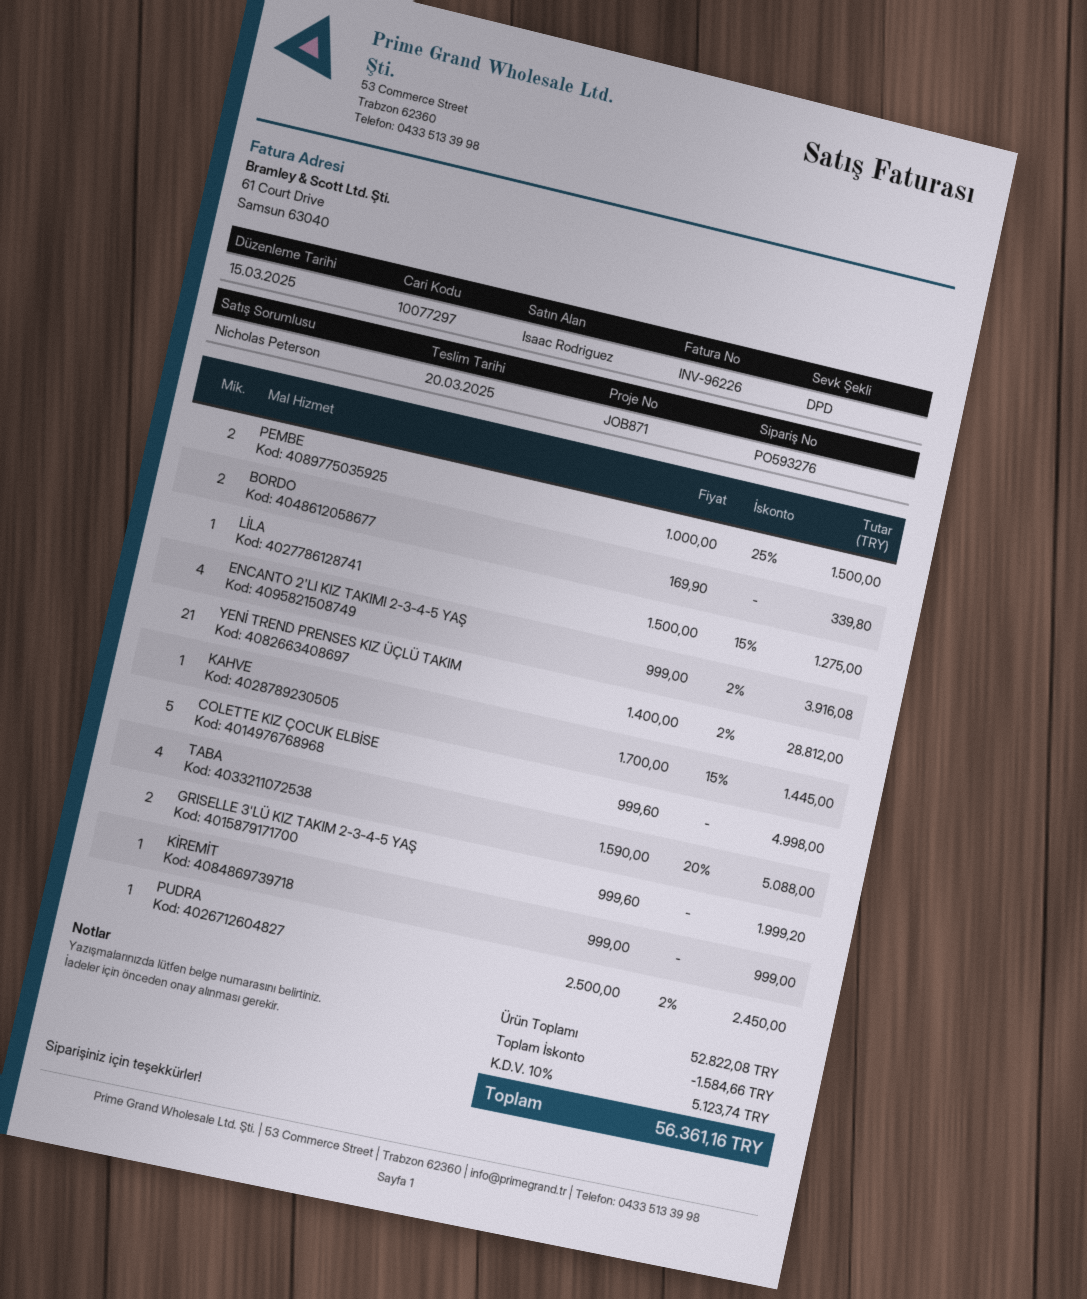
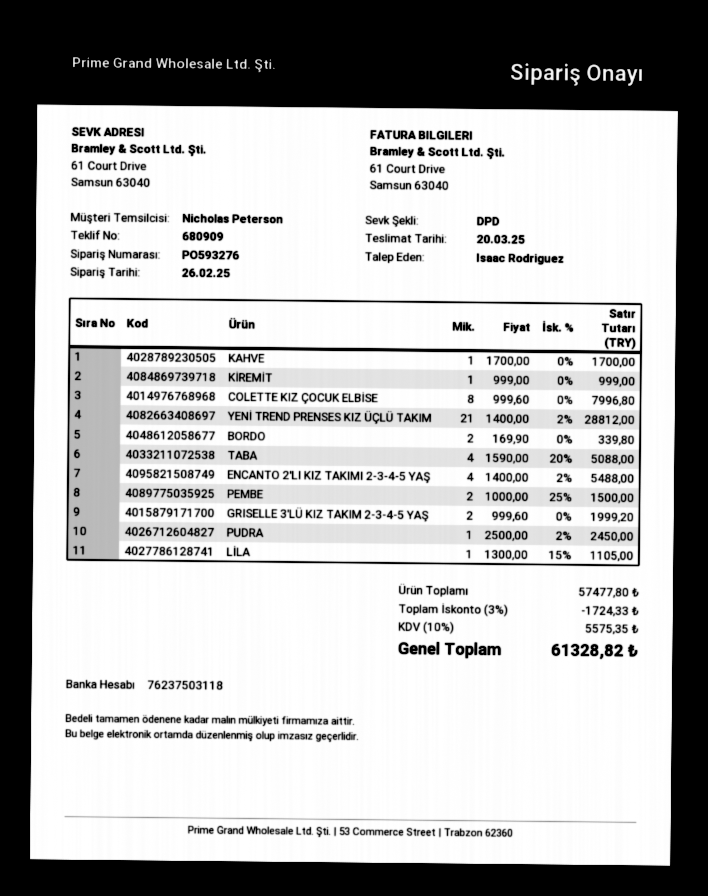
LİLA: 1 x 1500.00 - 15% = 1275.00 -> 1 x 1300.00 - 15% = 1105.00
ENCANTO 2'LI KIZ TAKIMI 2-3-4-5 YAŞ: 4 x 999.00 - 2% = 3916.08 -> 4 x 1400.00 - 2% = 5488.00
KAHVE: 1 x 1700.00 - 15% = 1445.00 -> 1 x 1700.00 = 1700.00
COLETTE KIZ ÇOCUK ELBİSE: 5 x 999.60 = 4998.00 -> 8 x 999.60 = 7996.80
subtotal: 52822.08 -> 57477.80
discount: 1584.66 -> 1724.33
tax: 10% = 5123.74 -> 10% = 5575.35
total: 56361.16 -> 61328.82

